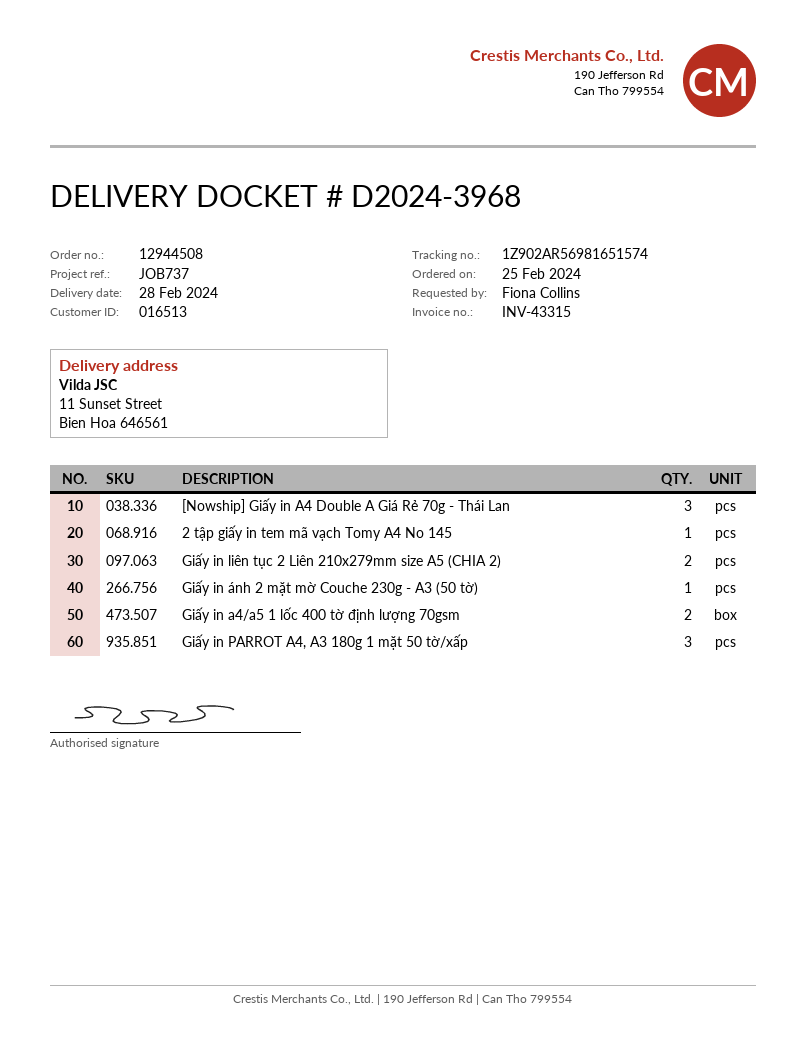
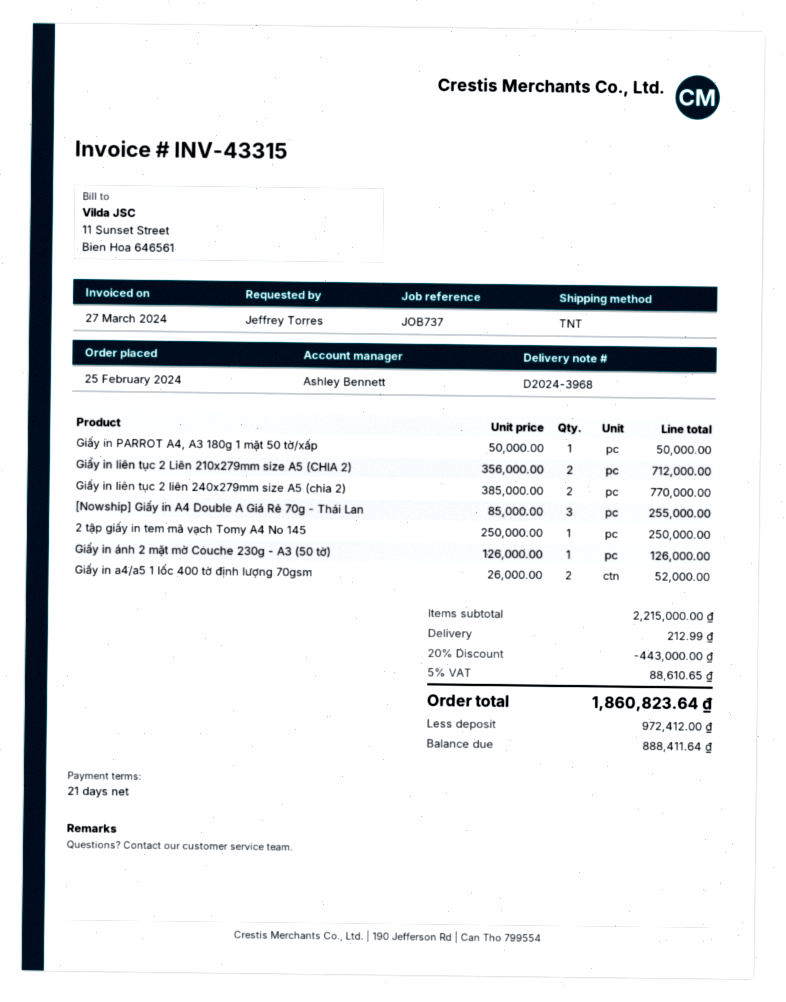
ordered by: Fiona Collins -> Jeffrey Torres
Giấy in PARROT A4, A3 180g 1 mặt 50 tờ/xấp: 3 -> 1
Giấy in liên tục 2 liên 240x279mm size A5 (chia 2): none -> 2

